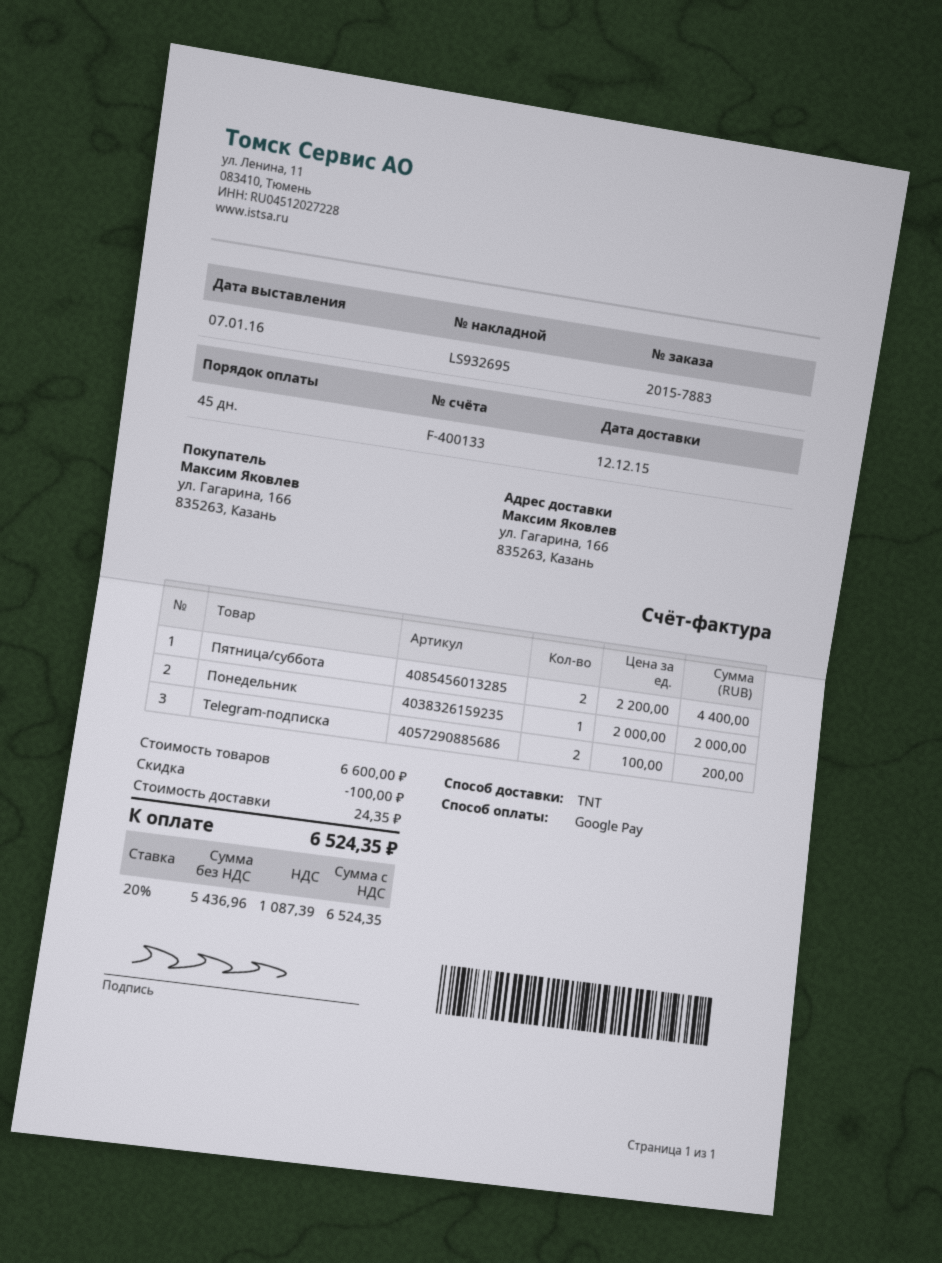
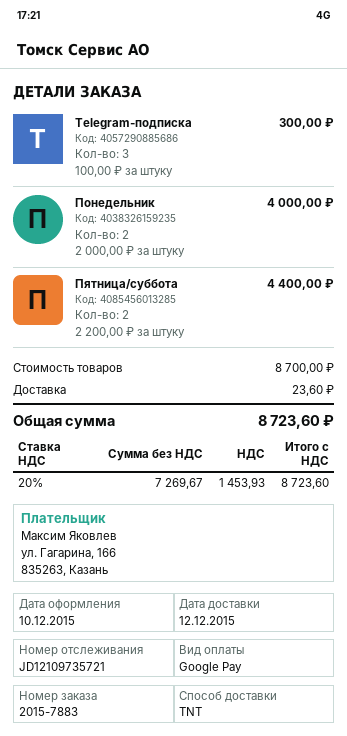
Понедельник: 1 x 2000.00 = 2000.00 -> 2 x 2000.00 = 4000.00
Telegram-подписка: 2 x 100.00 = 200.00 -> 3 x 100.00 = 300.00
subtotal: 6600.00 -> 8700.00
discount: 100.00 -> none
shipping: 24.35 -> 23.60
net: 5436.96 -> 7269.67
tax: 20% = 1087.39 -> 20% = 1453.93
total: 6524.35 -> 8723.60

